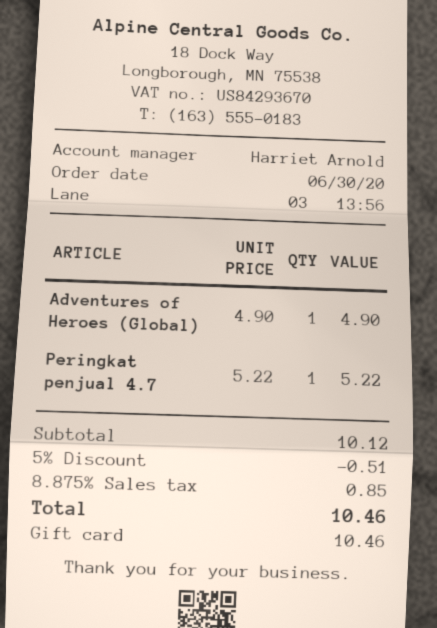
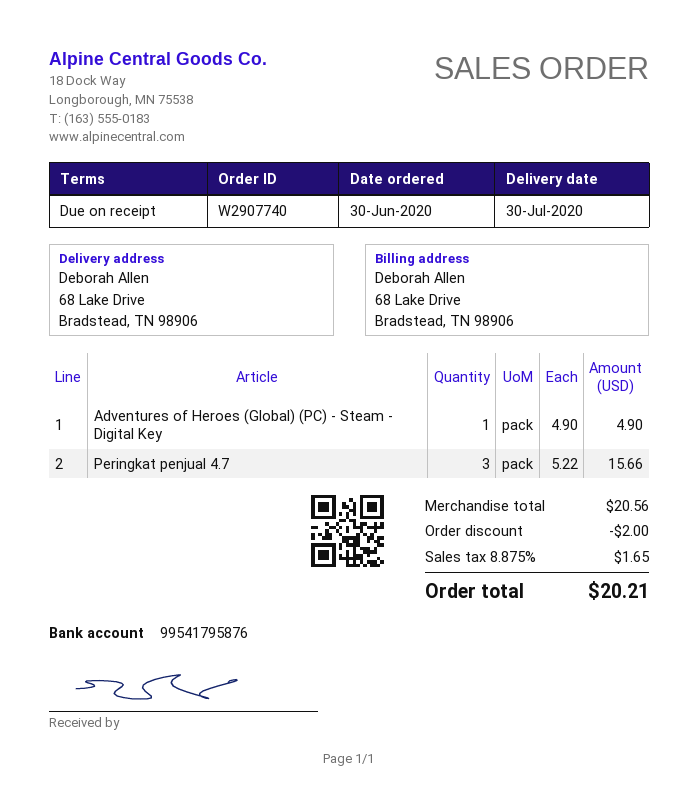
Peringkat penjual 4.7: 1 x 5.22 = 5.22 -> 3 x 5.22 = 15.66
subtotal: 10.12 -> 20.56
discount: 0.51 -> 2.00
tax: 8.875% = 0.85 -> 8.875% = 1.65
total: 10.46 -> 20.21

